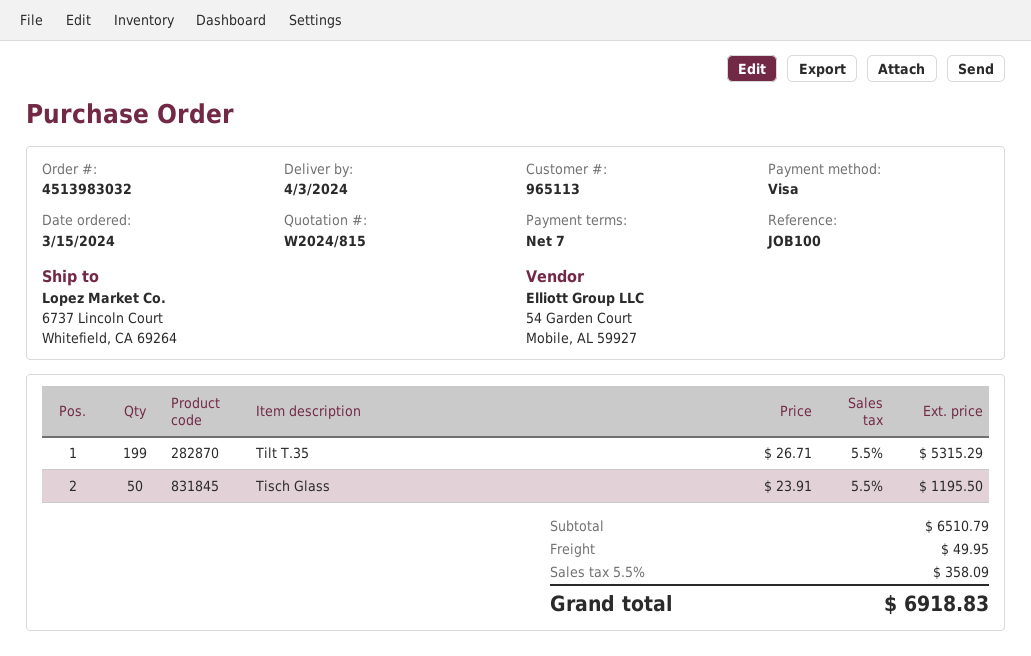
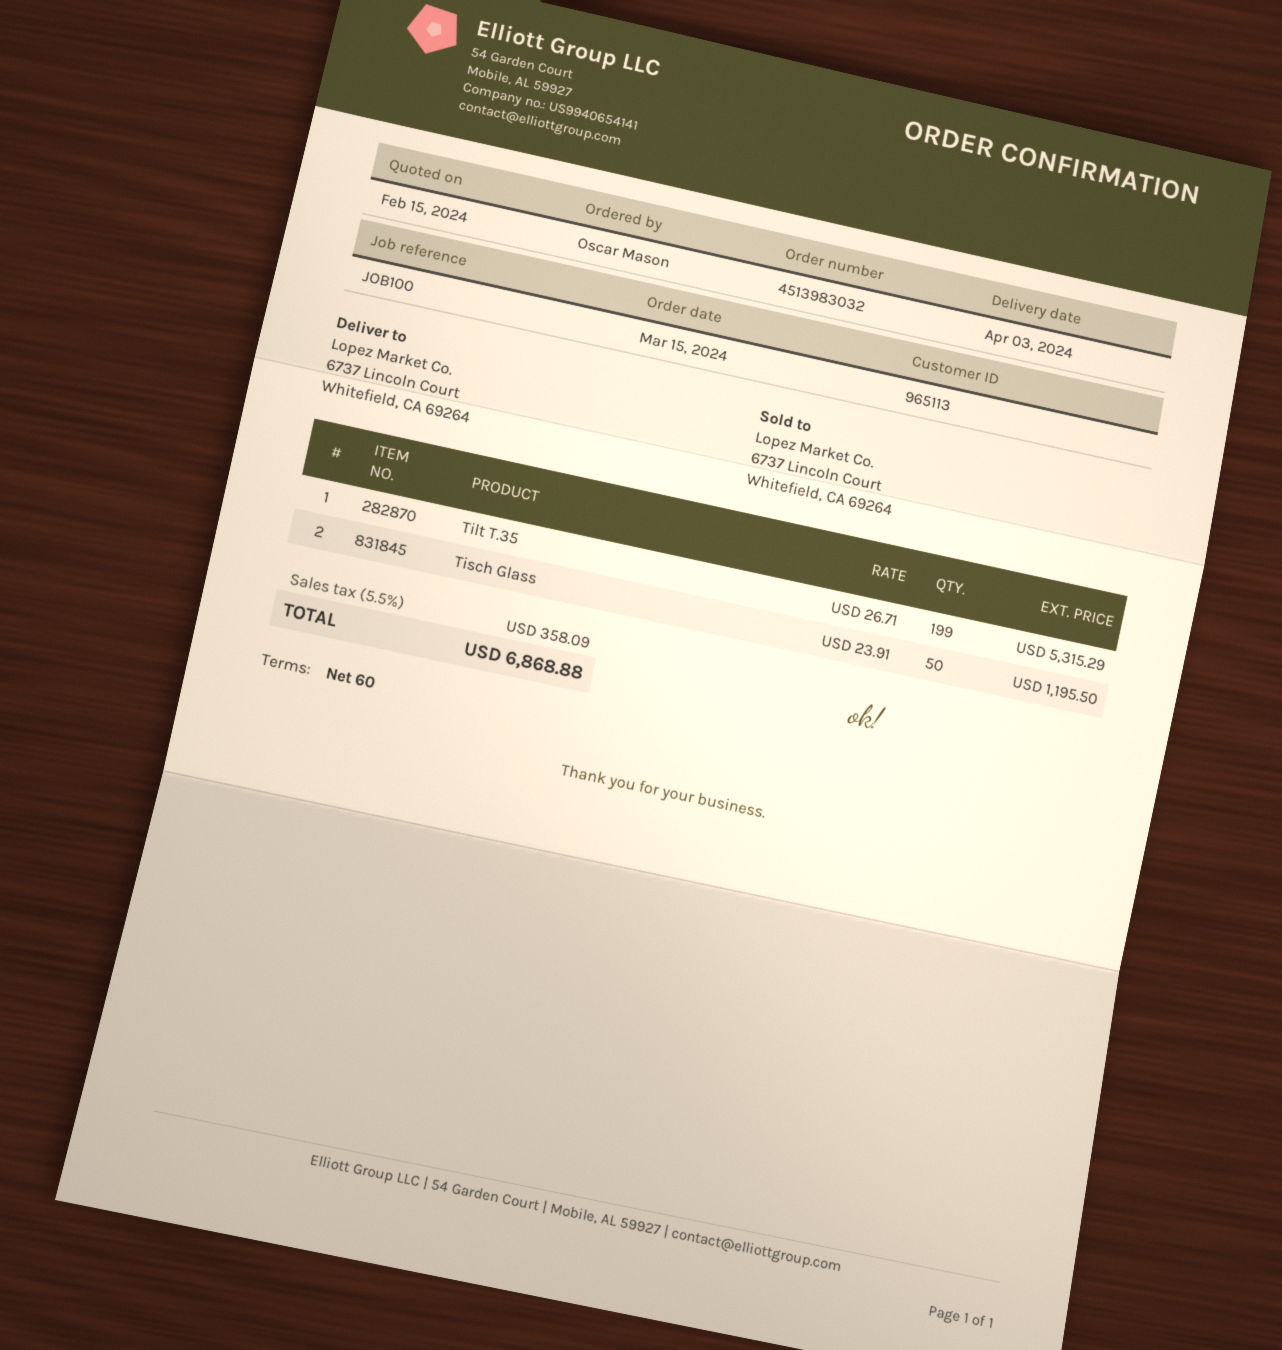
payment terms: 7 days -> 60 days
shipping: 49.95 -> none
total: 6918.83 -> 6868.88

